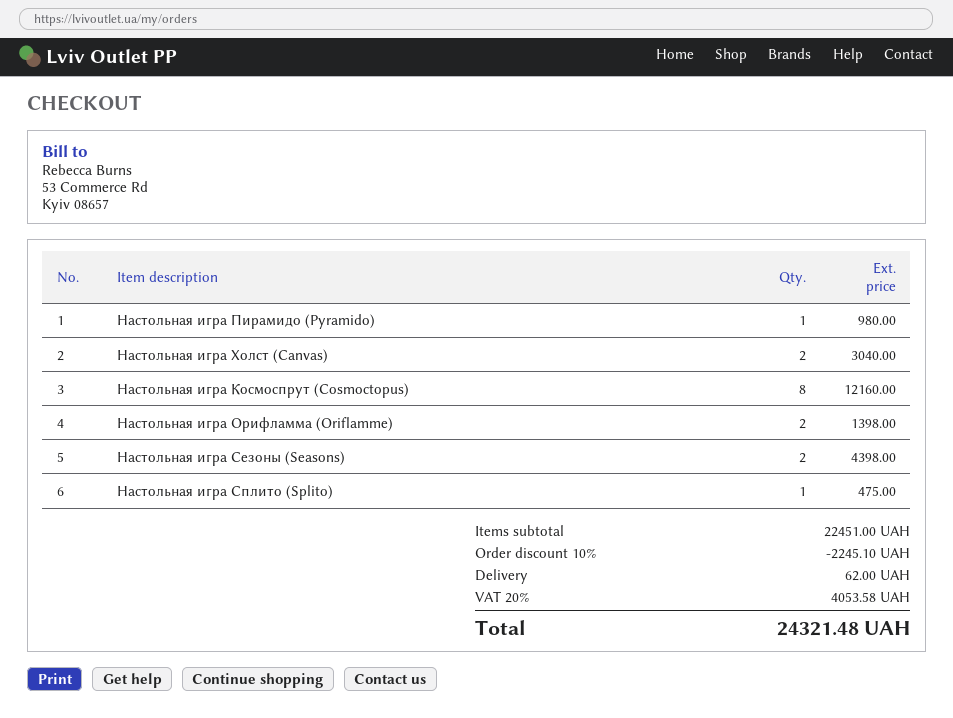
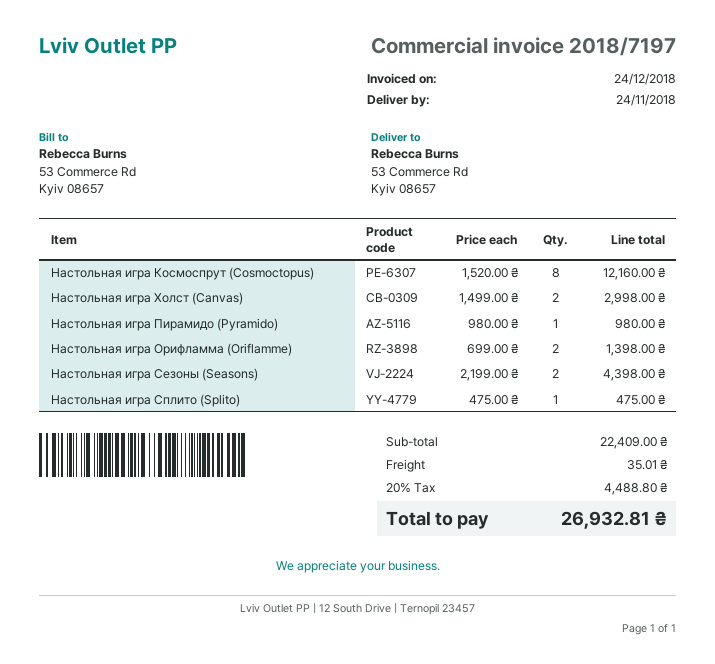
Настольная игра Холст (Canvas): 2 for 3040.00 -> 2 for 2998.00
subtotal: 22451.00 -> 22409.00
discount: 10% = 2245.10 -> none
shipping: 62.00 -> 35.01
tax: 20% = 4053.58 -> 20% = 4488.80
total: 24321.48 -> 26932.81

